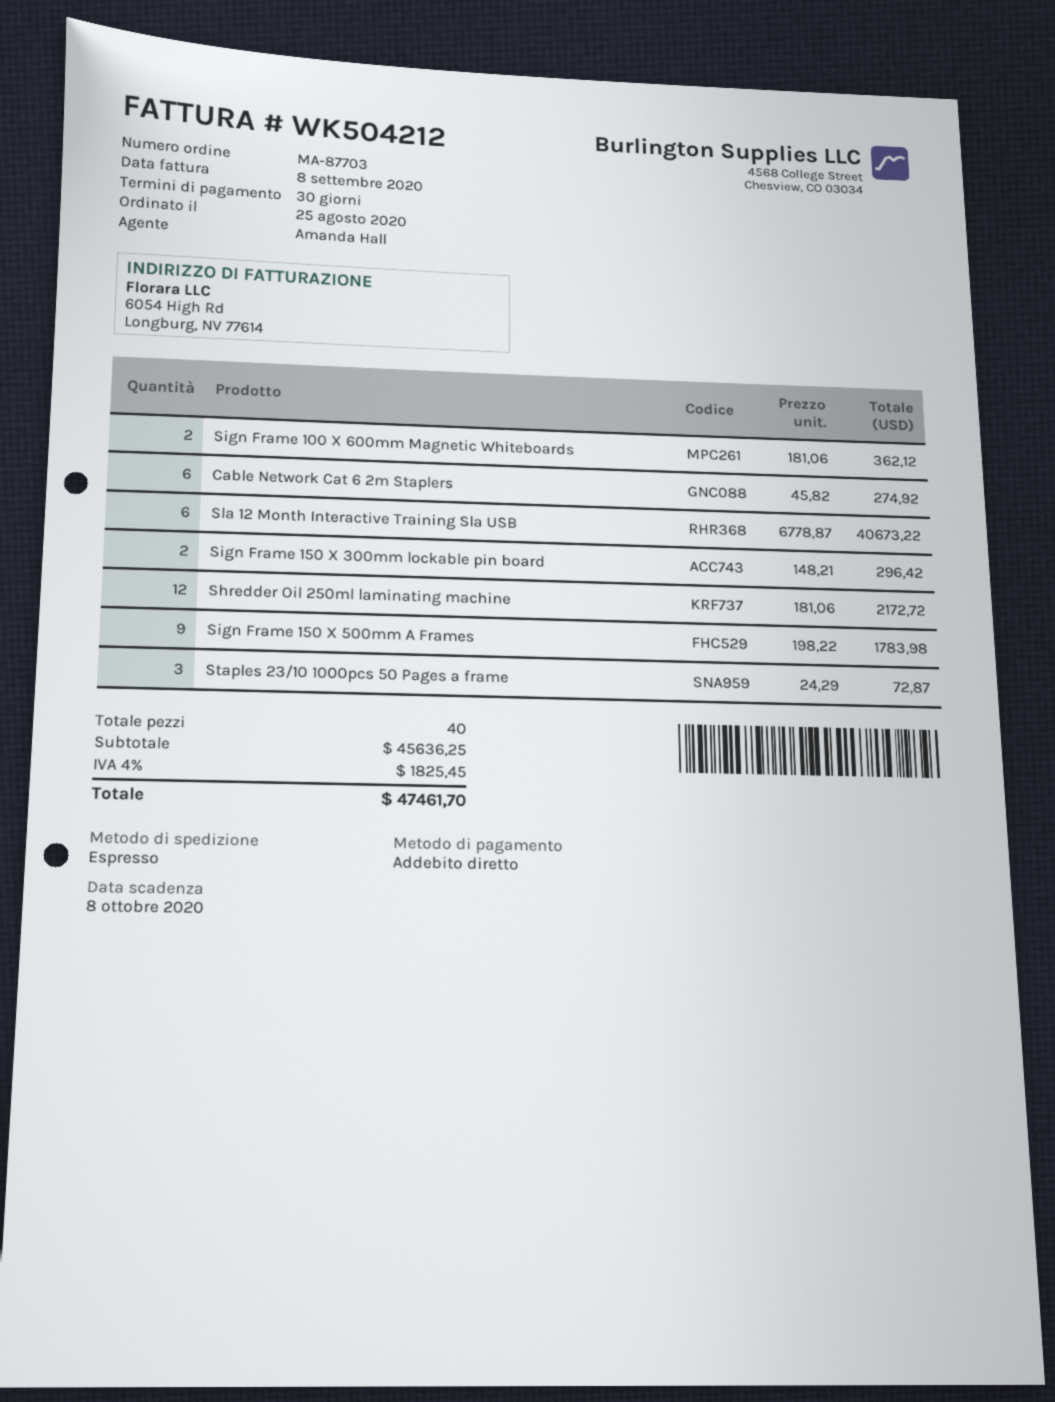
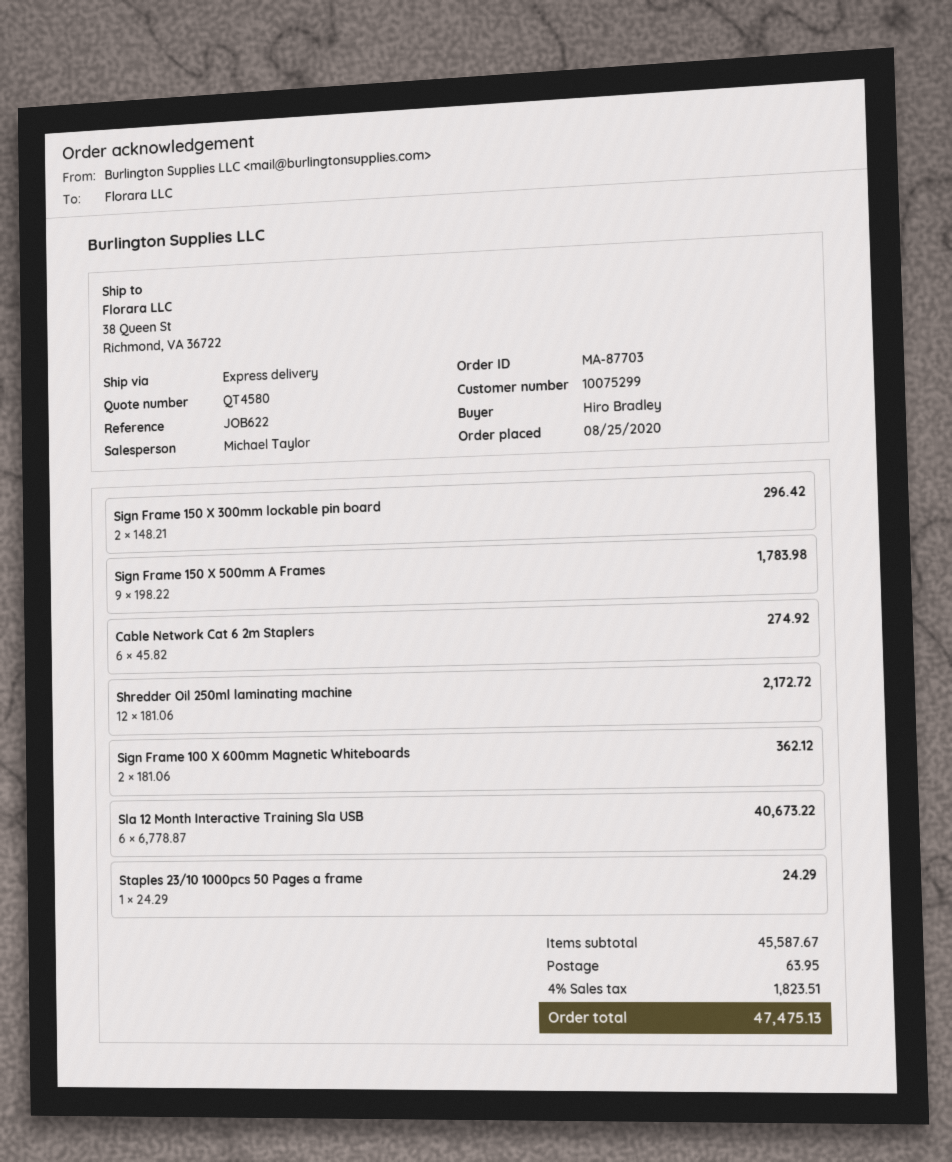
sales rep: Amanda Hall -> Michael Taylor
Staples 23/10 1000pcs 50 Pages a frame: 3 x 24.29 = 72.87 -> 1 x 24.29 = 24.29
subtotal: 45636.25 -> 45587.67
shipping: none -> 63.95
tax: 4% = 1825.45 -> 4% = 1823.51
total: 47461.70 -> 47475.13

